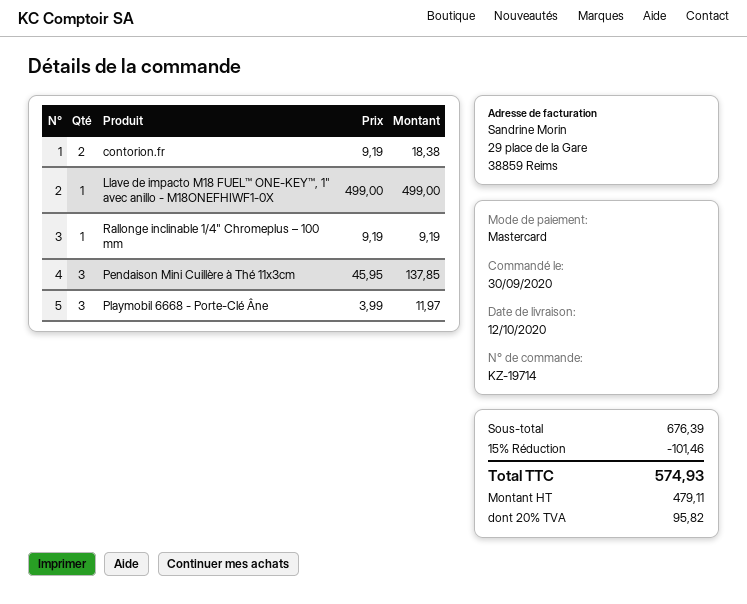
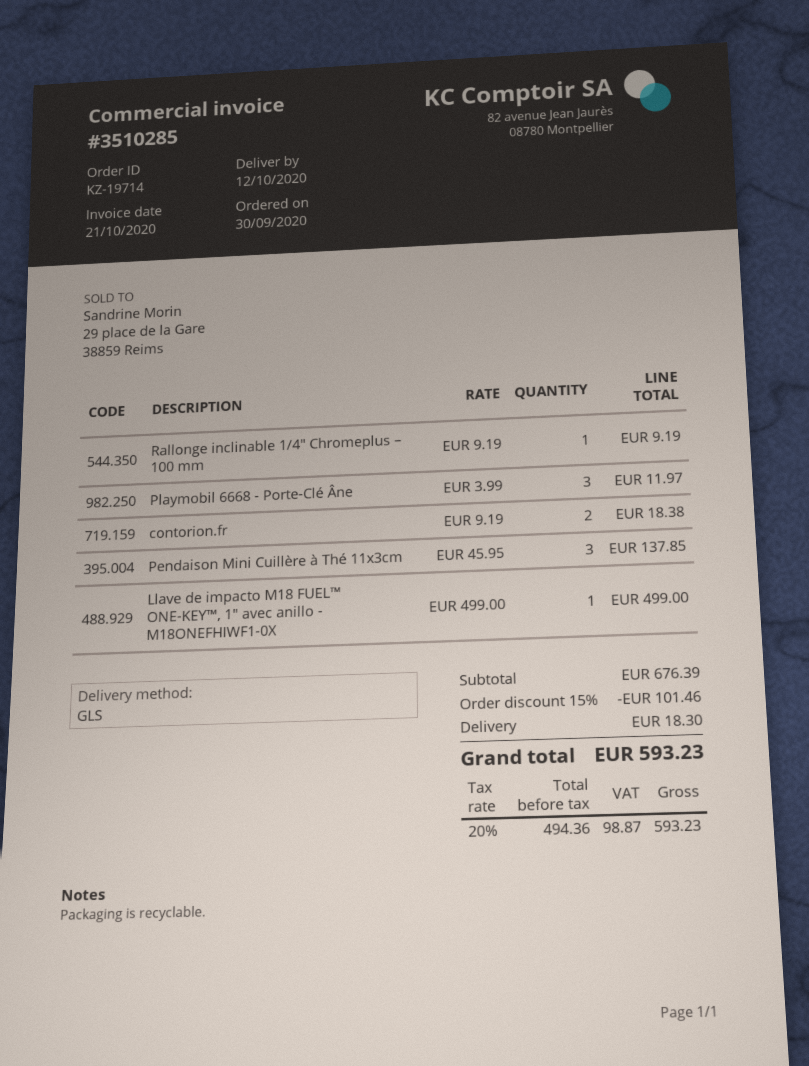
shipping: none -> 18.30
net: 479.11 -> 494.36
tax: 20% = 95.82 -> 20% = 98.87
total: 574.93 -> 593.23

